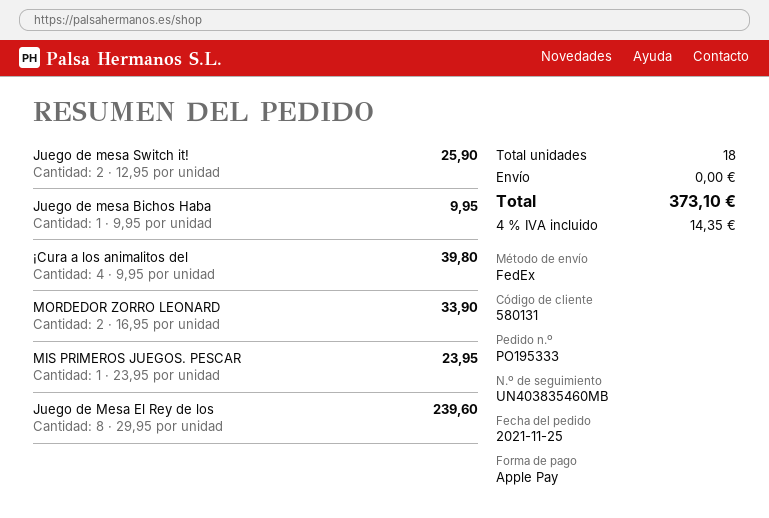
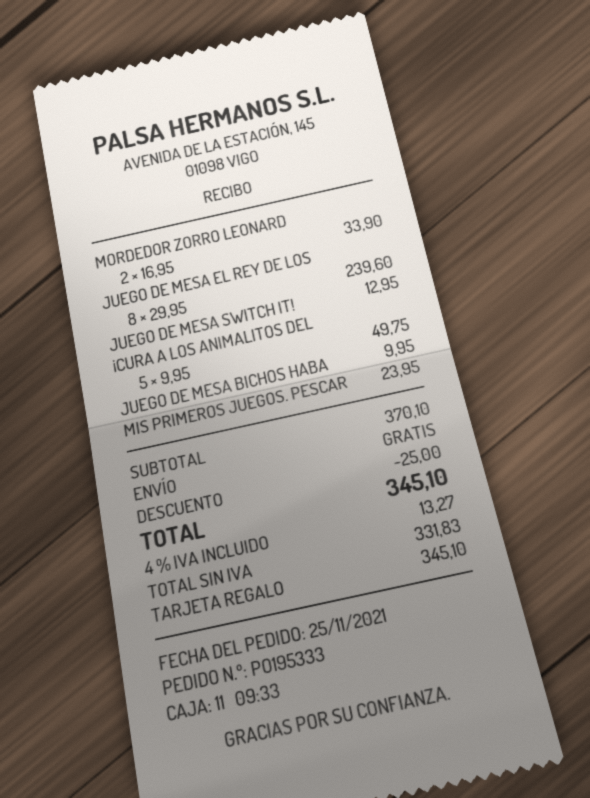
payment method: Apple Pay -> gift card
Juego de mesa Switch it!: 2 x 12.95 = 25.90 -> 1 x 12.95 = 12.95
¡Cura a los animalitos del: 4 x 9.95 = 39.80 -> 5 x 9.95 = 49.75
discount: none -> 25.00
tax: 4% = 14.35 -> 4% = 13.27
total: 373.10 -> 345.10

